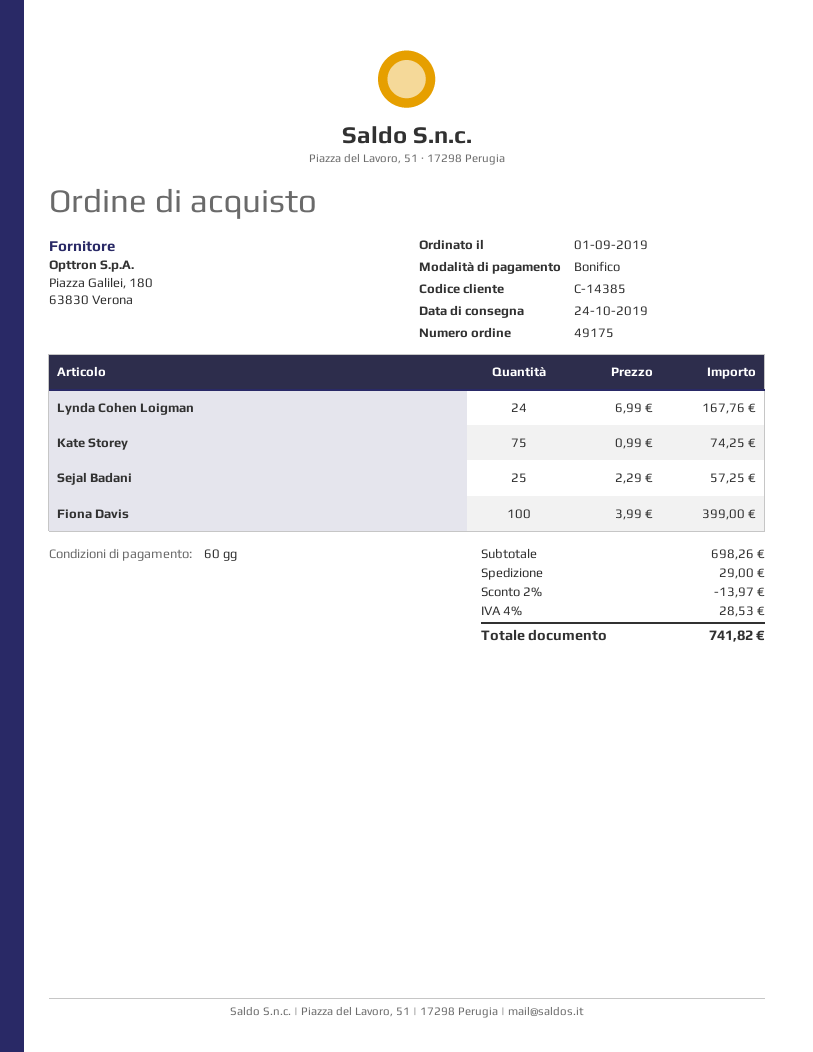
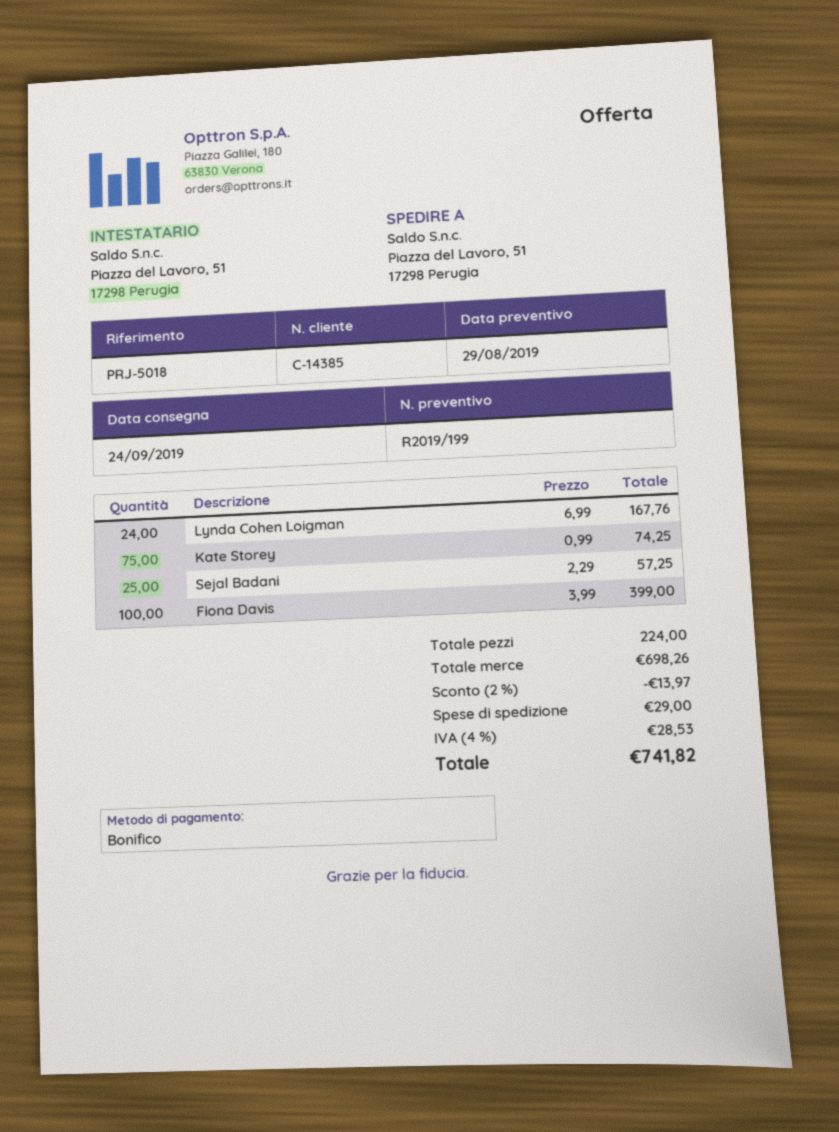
delivery date: 2019-10-24 -> 2019-09-24

